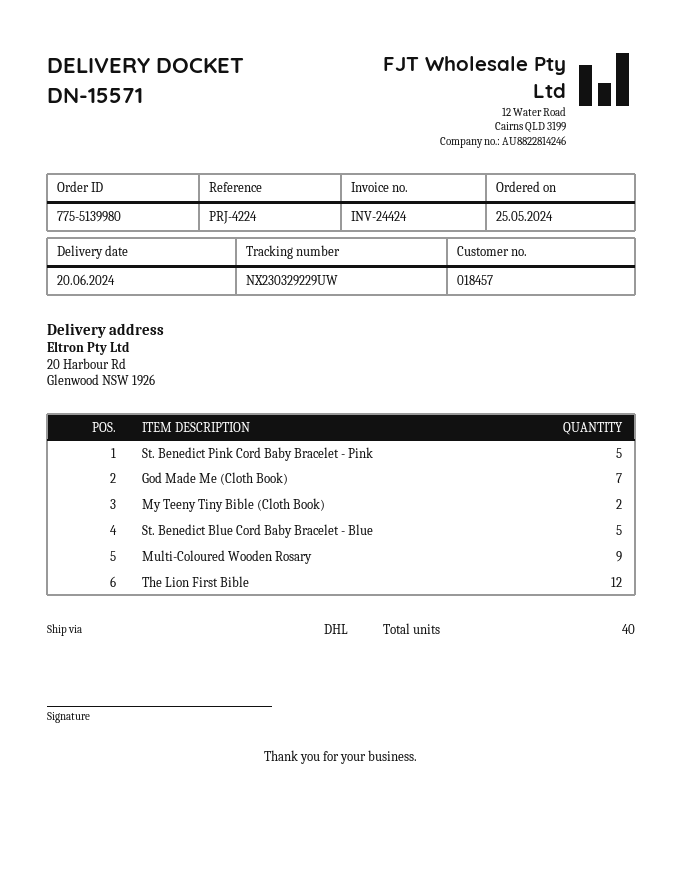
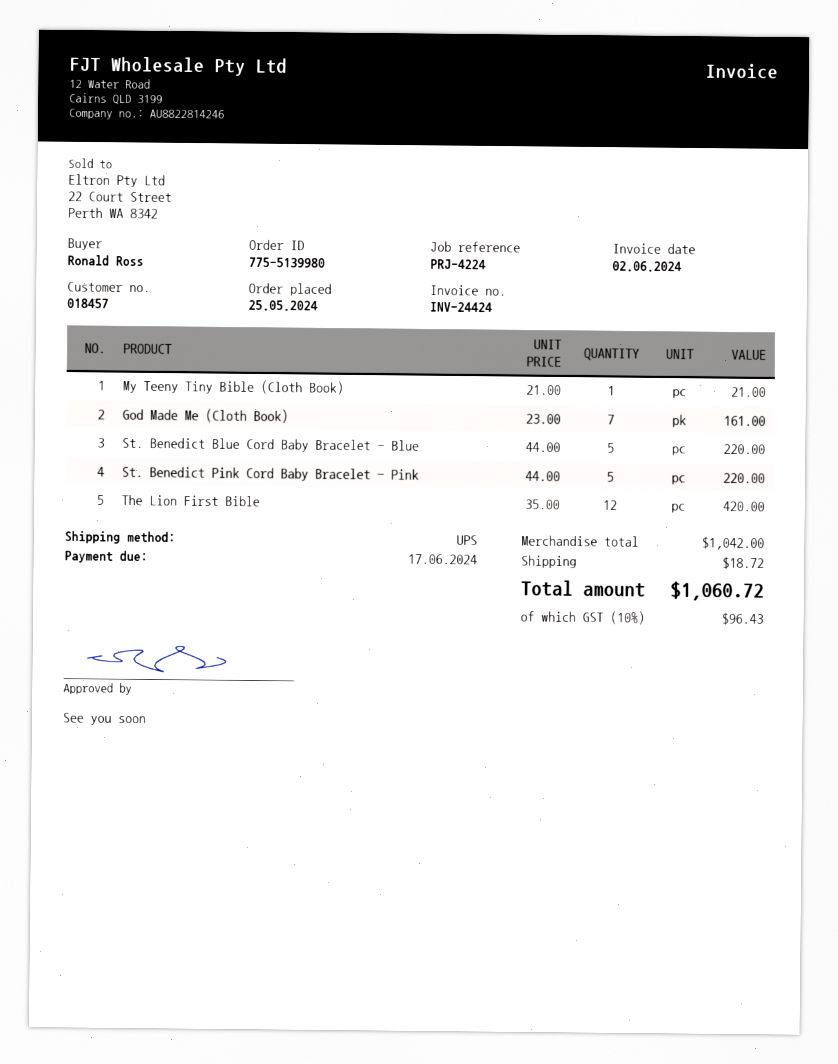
shipping method: DHL -> UPS
My Teeny Tiny Bible (Cloth Book): 2 -> 1
Multi-Coloured Wooden Rosary: 9 -> none

